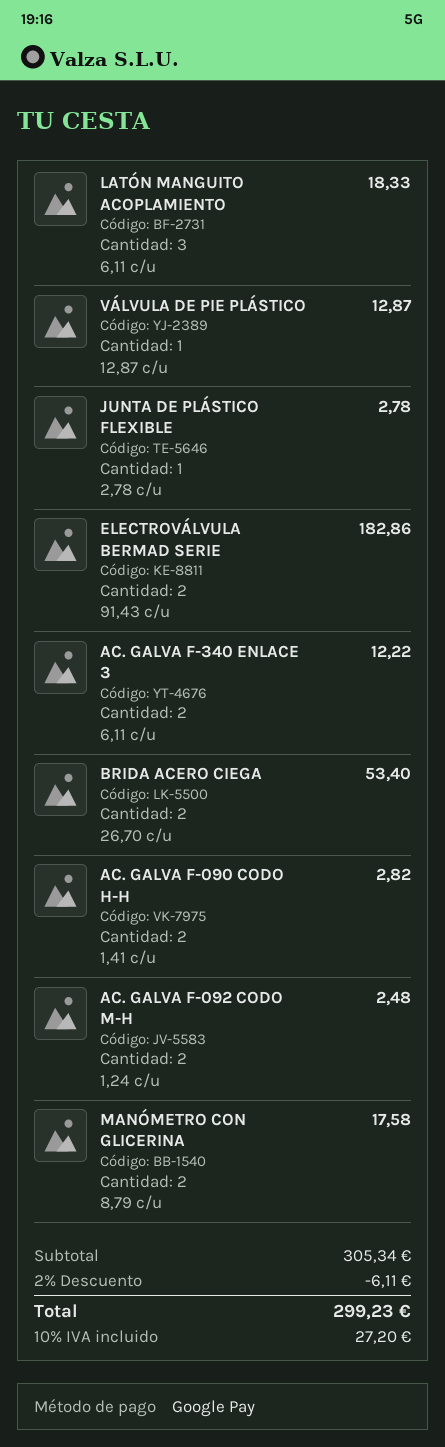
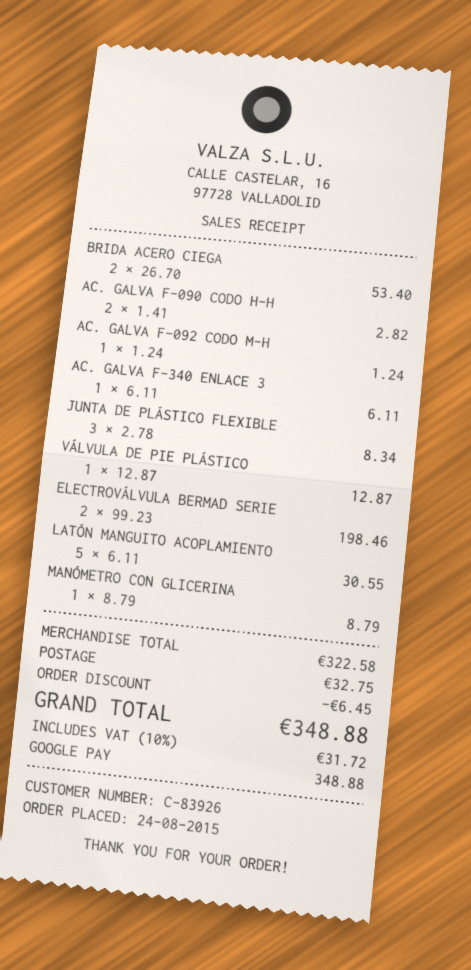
LATÓN MANGUITO ACOPLAMIENTO: 3 x 6.11 = 18.33 -> 5 x 6.11 = 30.55
JUNTA DE PLÁSTICO FLEXIBLE: 1 x 2.78 = 2.78 -> 3 x 2.78 = 8.34
ELECTROVÁLVULA BERMAD SERIE: 2 x 91.43 = 182.86 -> 2 x 99.23 = 198.46
AC. GALVA F-340 ENLACE 3: 2 x 6.11 = 12.22 -> 1 x 6.11 = 6.11
AC. GALVA F-092 CODO M-H: 2 x 1.24 = 2.48 -> 1 x 1.24 = 1.24
MANÓMETRO CON GLICERINA: 2 x 8.79 = 17.58 -> 1 x 8.79 = 8.79
subtotal: 305.34 -> 322.58
discount: 6.11 -> 6.45
shipping: none -> 32.75
tax: 10% = 27.20 -> 10% = 31.72
total: 299.23 -> 348.88

